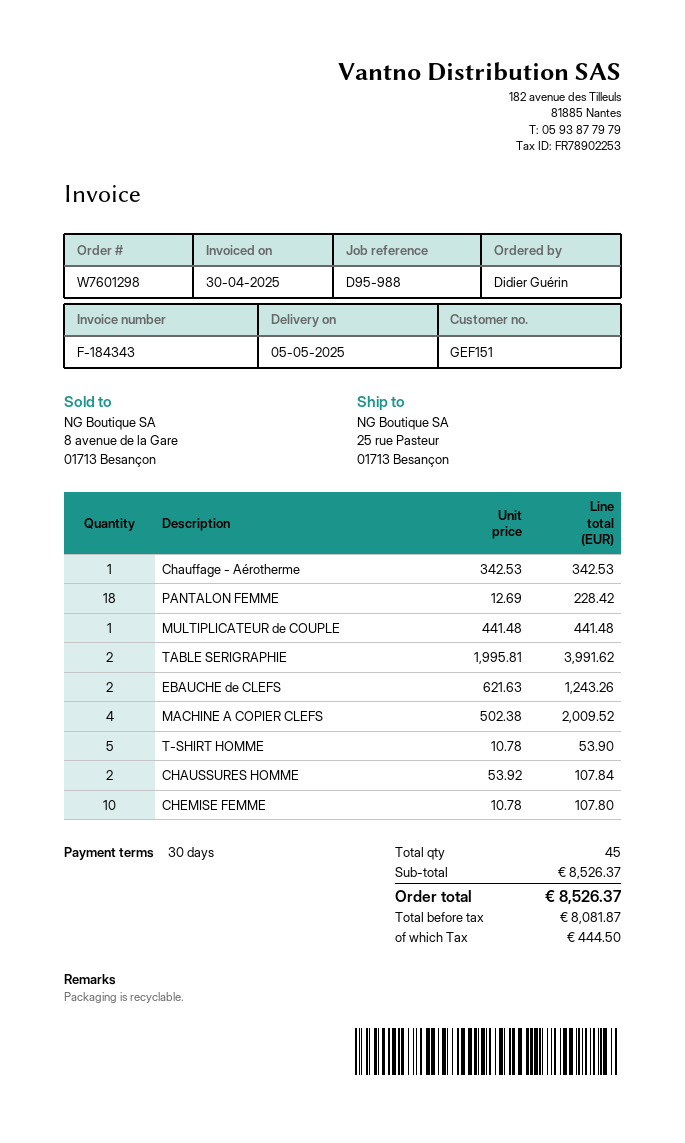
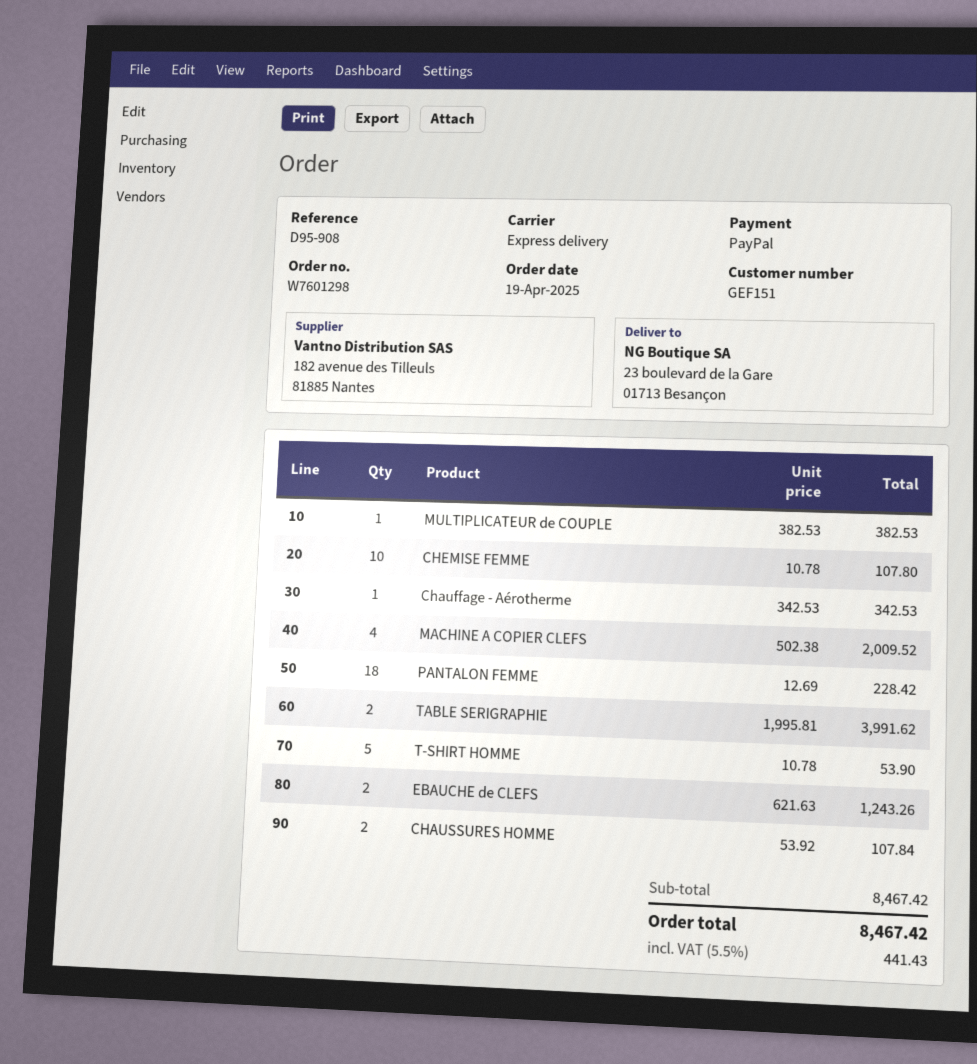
reference: D95-988 -> D95-908
ship to: 25 rue Pasteur, 01713 Besançon -> 23 boulevard de la Gare, 01713 Besançon
MULTIPLICATEUR de COUPLE: 1 x 441.48 = 441.48 -> 1 x 382.53 = 382.53
subtotal: 8526.37 -> 8467.42
tax: 444.50 -> 441.43
total: 8526.37 -> 8467.42

